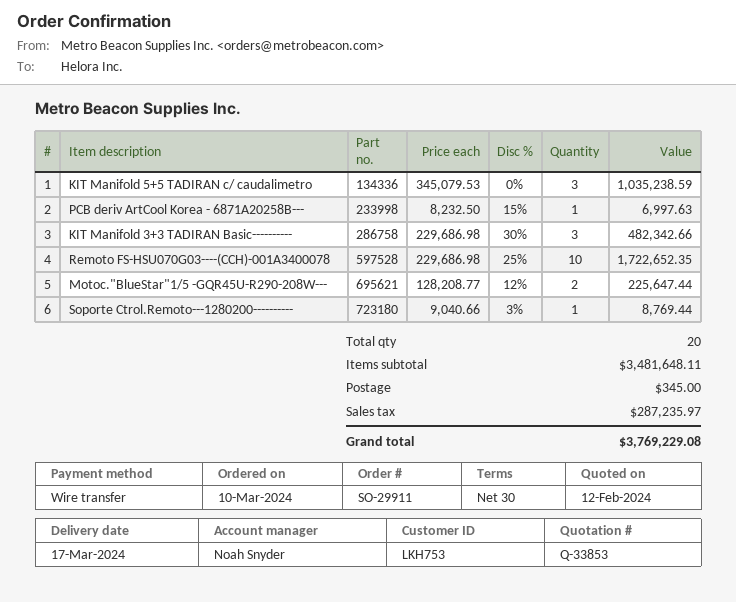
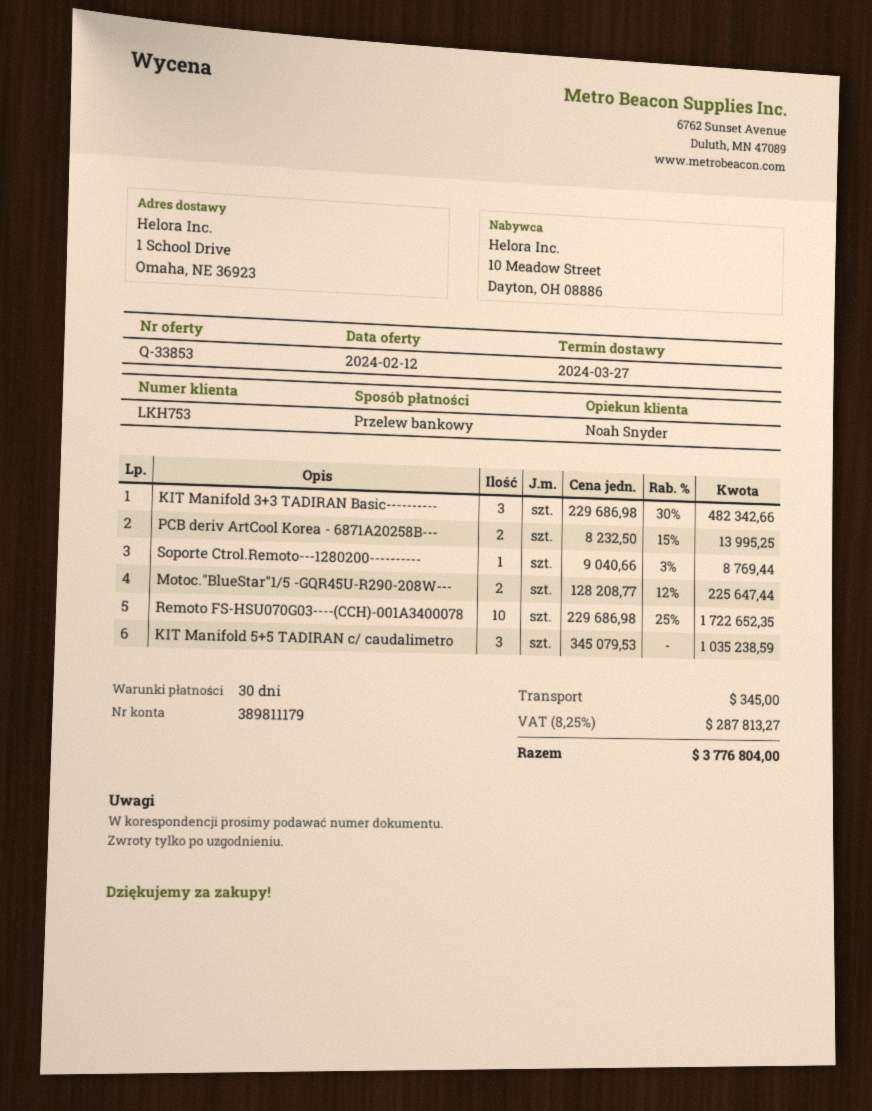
delivery date: 2024-03-17 -> 2024-03-27
PCB deriv ArtCool Korea - 6871A20258B---: 1 x 8232.50 - 15% = 6997.63 -> 2 x 8232.50 - 15% = 13995.25
tax: 287235.97 -> 287813.27
total: 3769229.08 -> 3776804.00

